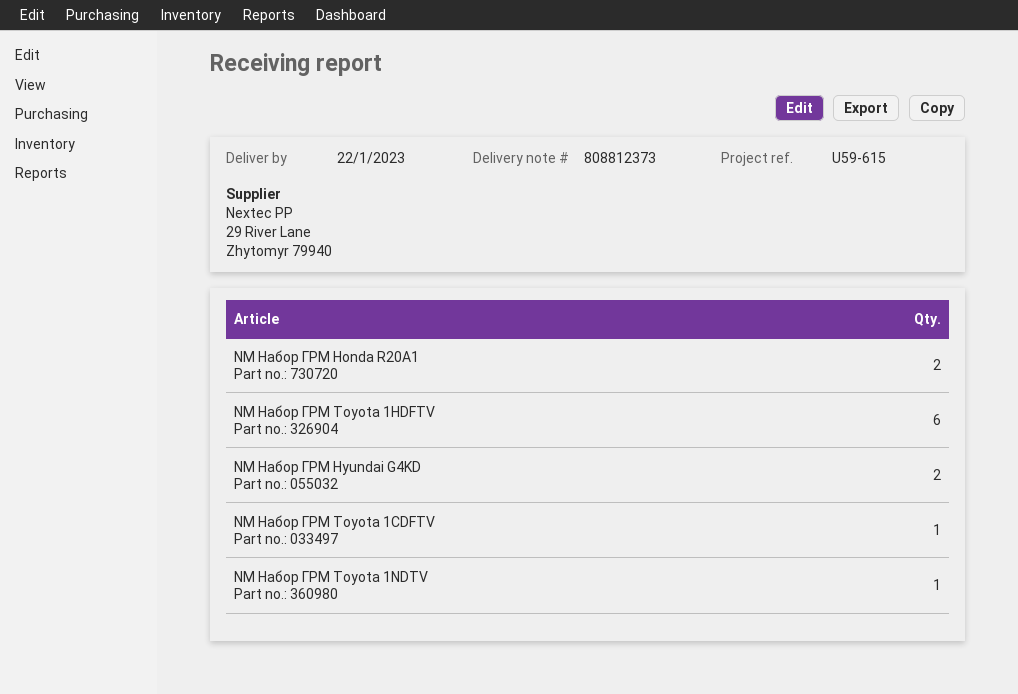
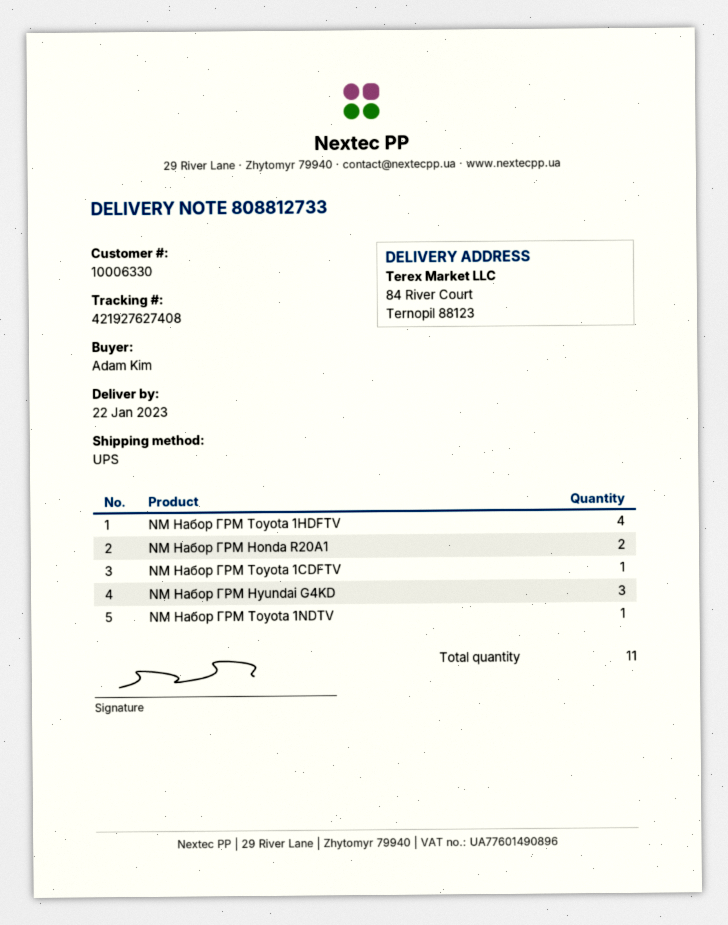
delivery note number: 808812373 -> 808812733
NM Набор ГРМ Toyota 1HDFTV: 6 -> 4
NM Набор ГРМ Hyundai G4KD: 2 -> 3

